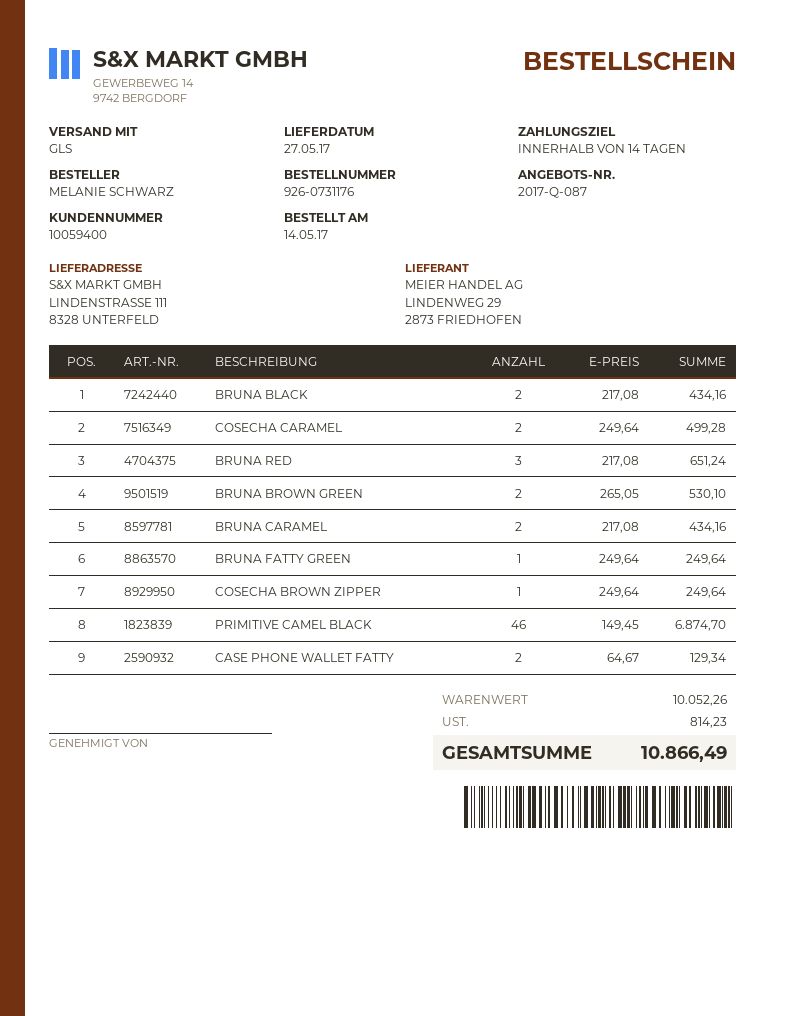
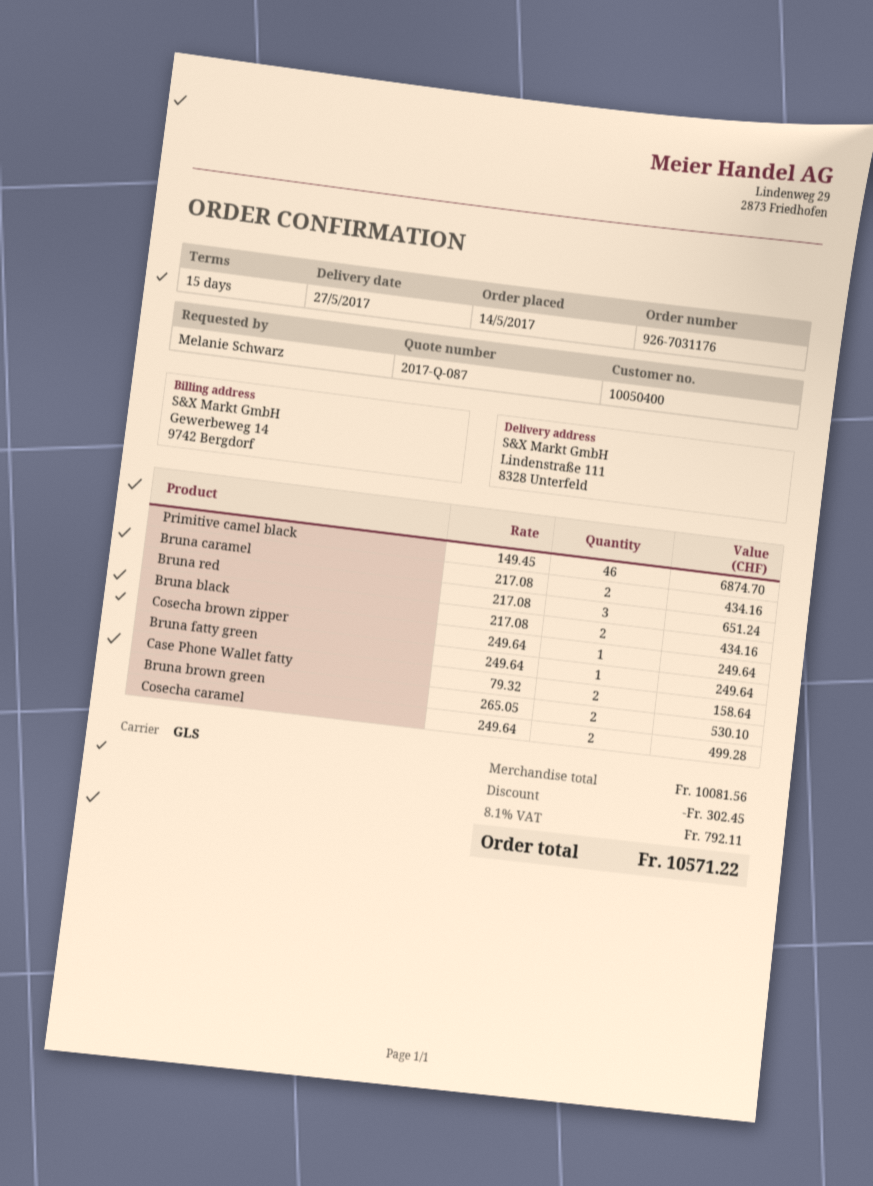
order number: 926-0731176 -> 926-7031176
payment terms: 14 days -> 15 days
customer number: 10059400 -> 10050400
CASE PHONE WALLET FATTY: 2 x 64.67 = 129.34 -> 2 x 79.32 = 158.64
subtotal: 10052.26 -> 10081.56
discount: none -> 302.45
tax: 814.23 -> 792.11
total: 10866.49 -> 10571.22

